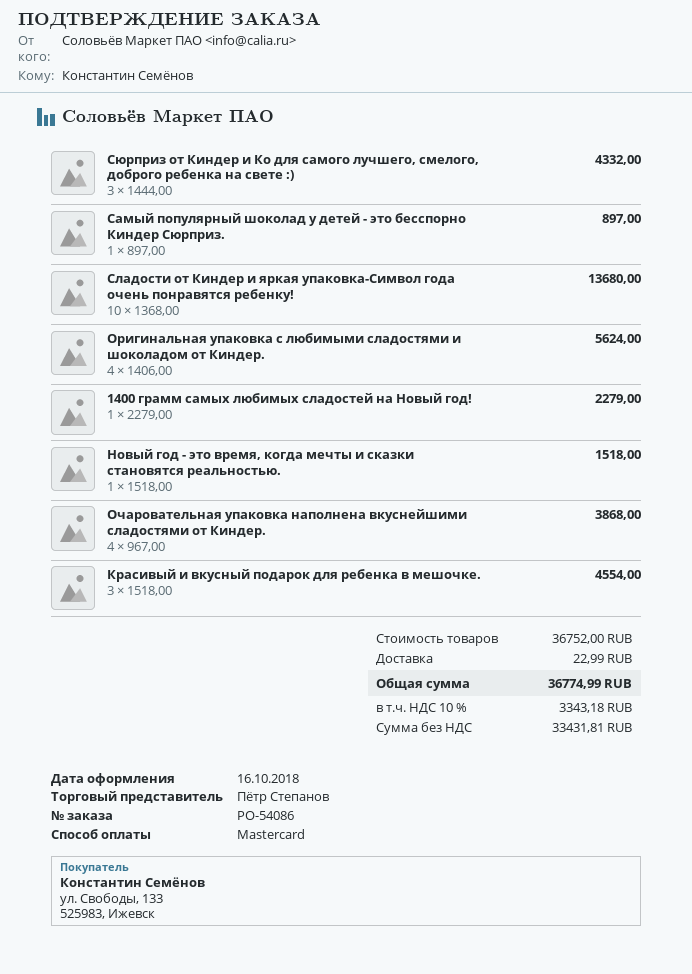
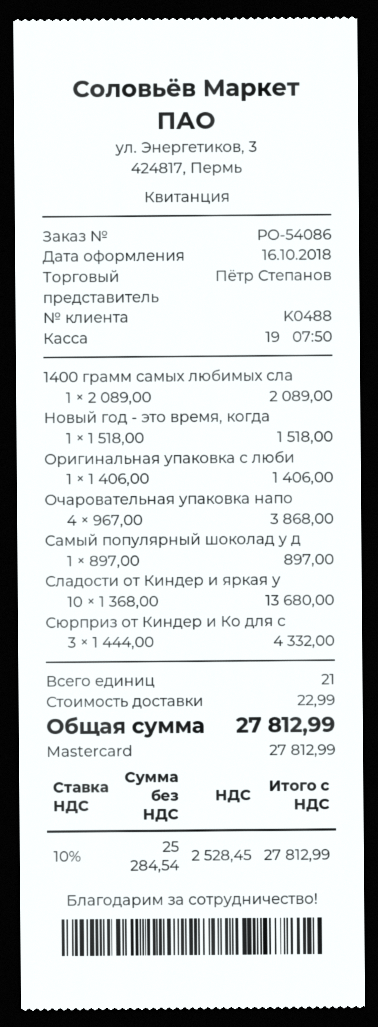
Оригинальная упаковка с любимыми сладостями и шоколадом от Киндер.: 4 x 1406.00 = 5624.00 -> 1 x 1406.00 = 1406.00
1400 грамм самых любимых сладостей на Новый год!: 1 x 2279.00 = 2279.00 -> 1 x 2089.00 = 2089.00
Красивый и вкусный подарок для ребенка в мешочке.: 3 x 1518.00 = 4554.00 -> none
net: 33431.81 -> 25284.54
tax: 10% = 3343.18 -> 10% = 2528.45
total: 36774.99 -> 27812.99

